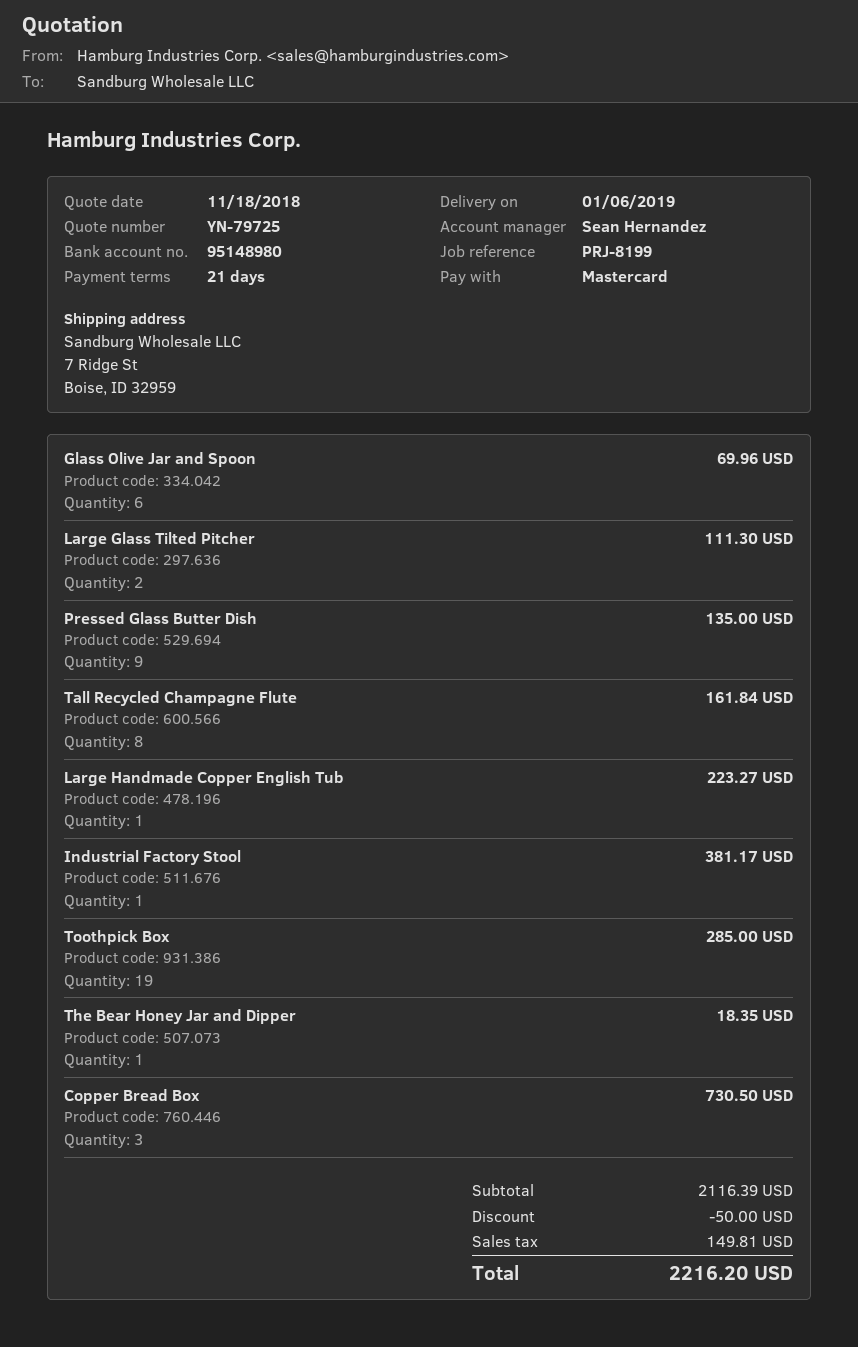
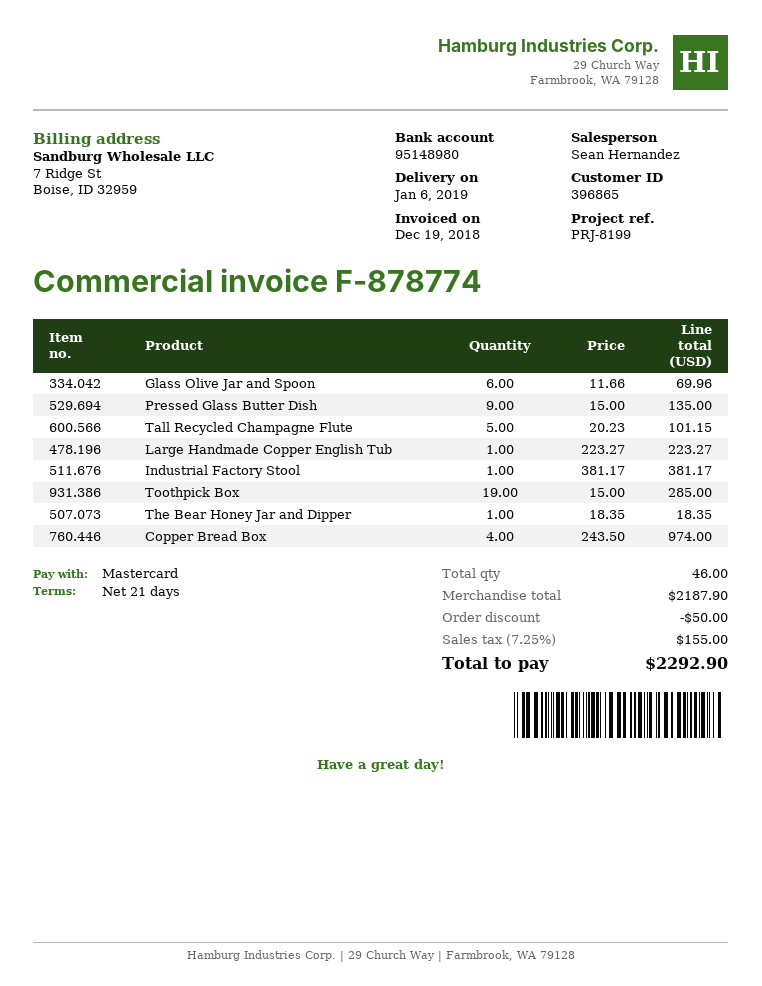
Large Glass Tilted Pitcher: 2 for 111.30 -> none
Tall Recycled Champagne Flute: 8 for 161.84 -> 5 for 101.15
Copper Bread Box: 3 for 730.50 -> 4 for 974.00
subtotal: 2116.39 -> 2187.90
tax: 149.81 -> 155.00
total: 2216.20 -> 2292.90

